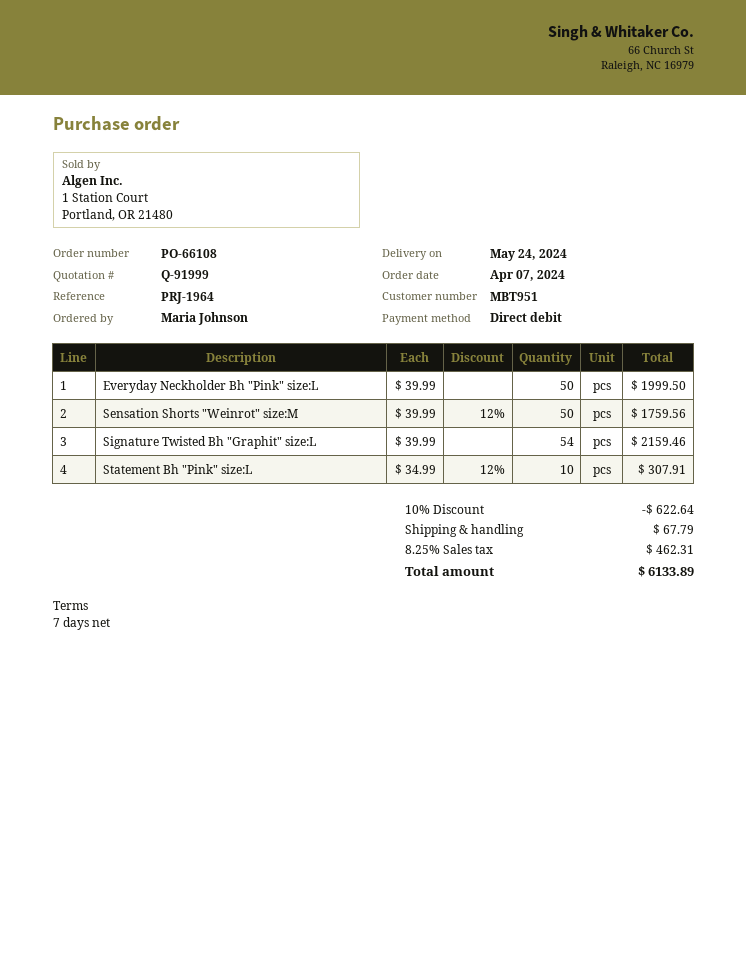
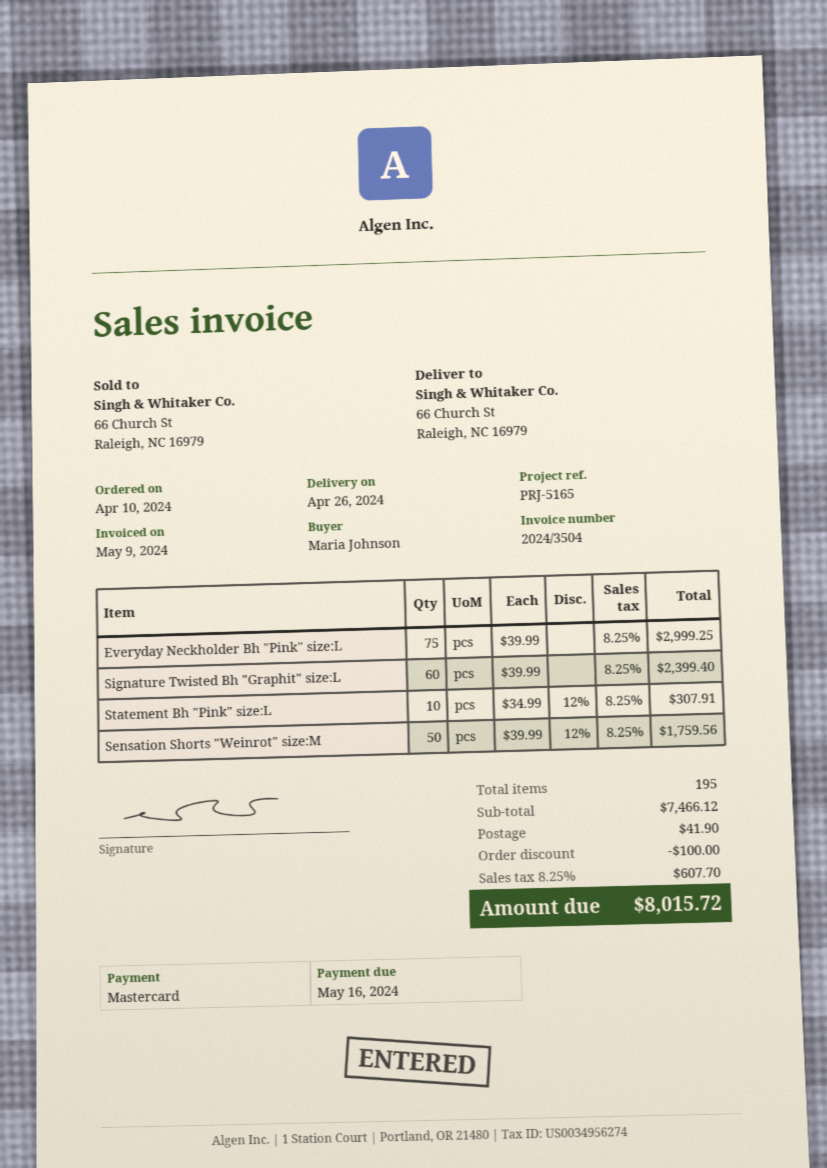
order date: 2024-04-07 -> 2024-04-10
delivery date: 2024-05-24 -> 2024-04-26
reference: PRJ-1964 -> PRJ-5165
payment method: direct debit -> Mastercard
Everyday Neckholder Bh "Pink" size:L: 50 x 39.99 = 1999.50 -> 75 x 39.99 = 2999.25
Signature Twisted Bh "Graphit" size:L: 54 x 39.99 = 2159.46 -> 60 x 39.99 = 2399.40
discount: 622.64 -> 100.00
shipping: 67.79 -> 41.90
tax: 8.25% = 462.31 -> 8.25% = 607.70
total: 6133.89 -> 8015.72

